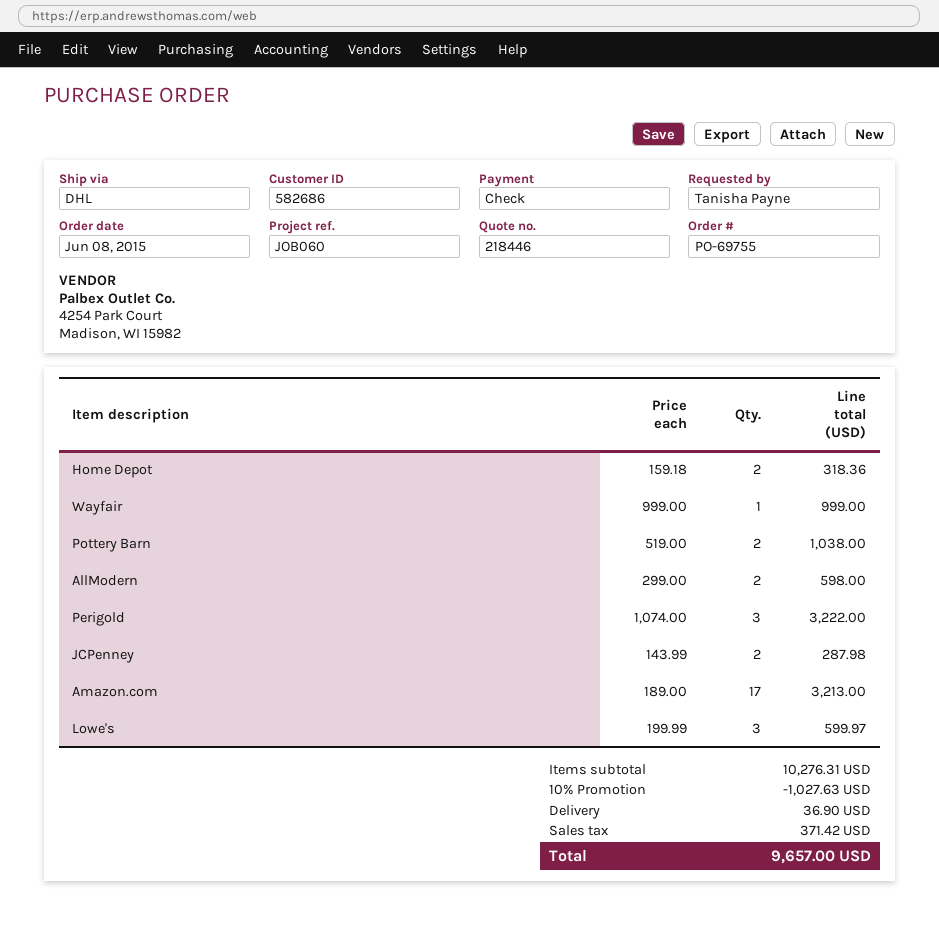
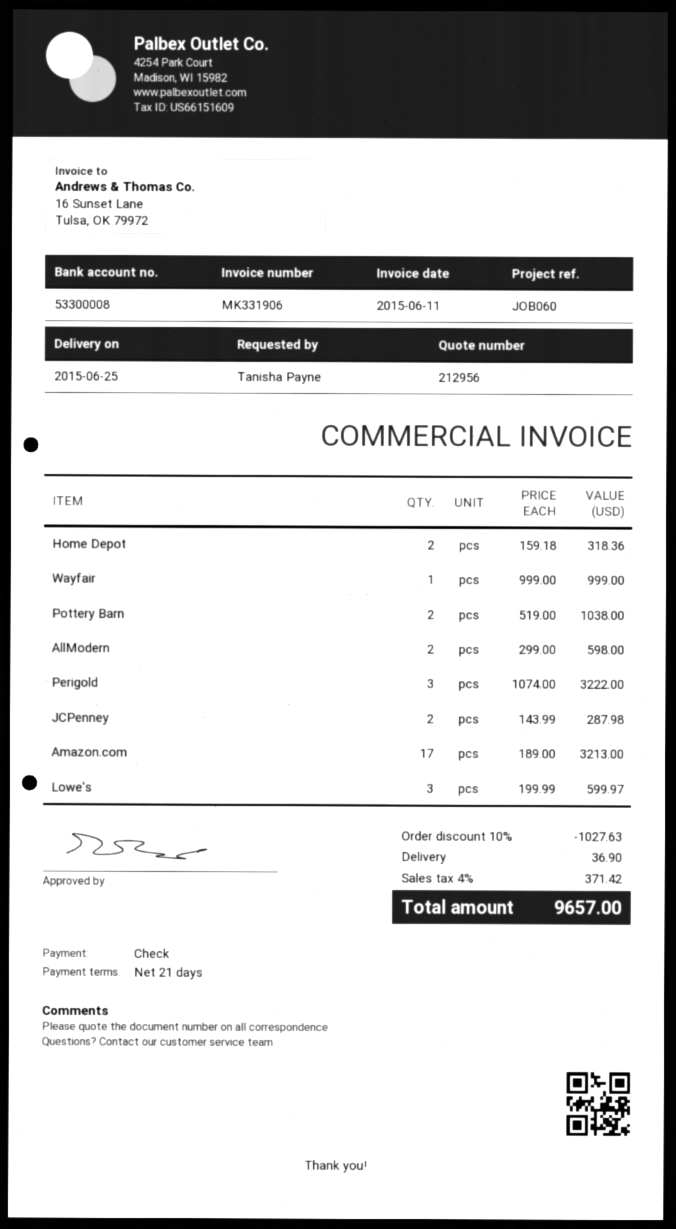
quote number: 218446 -> 212956

